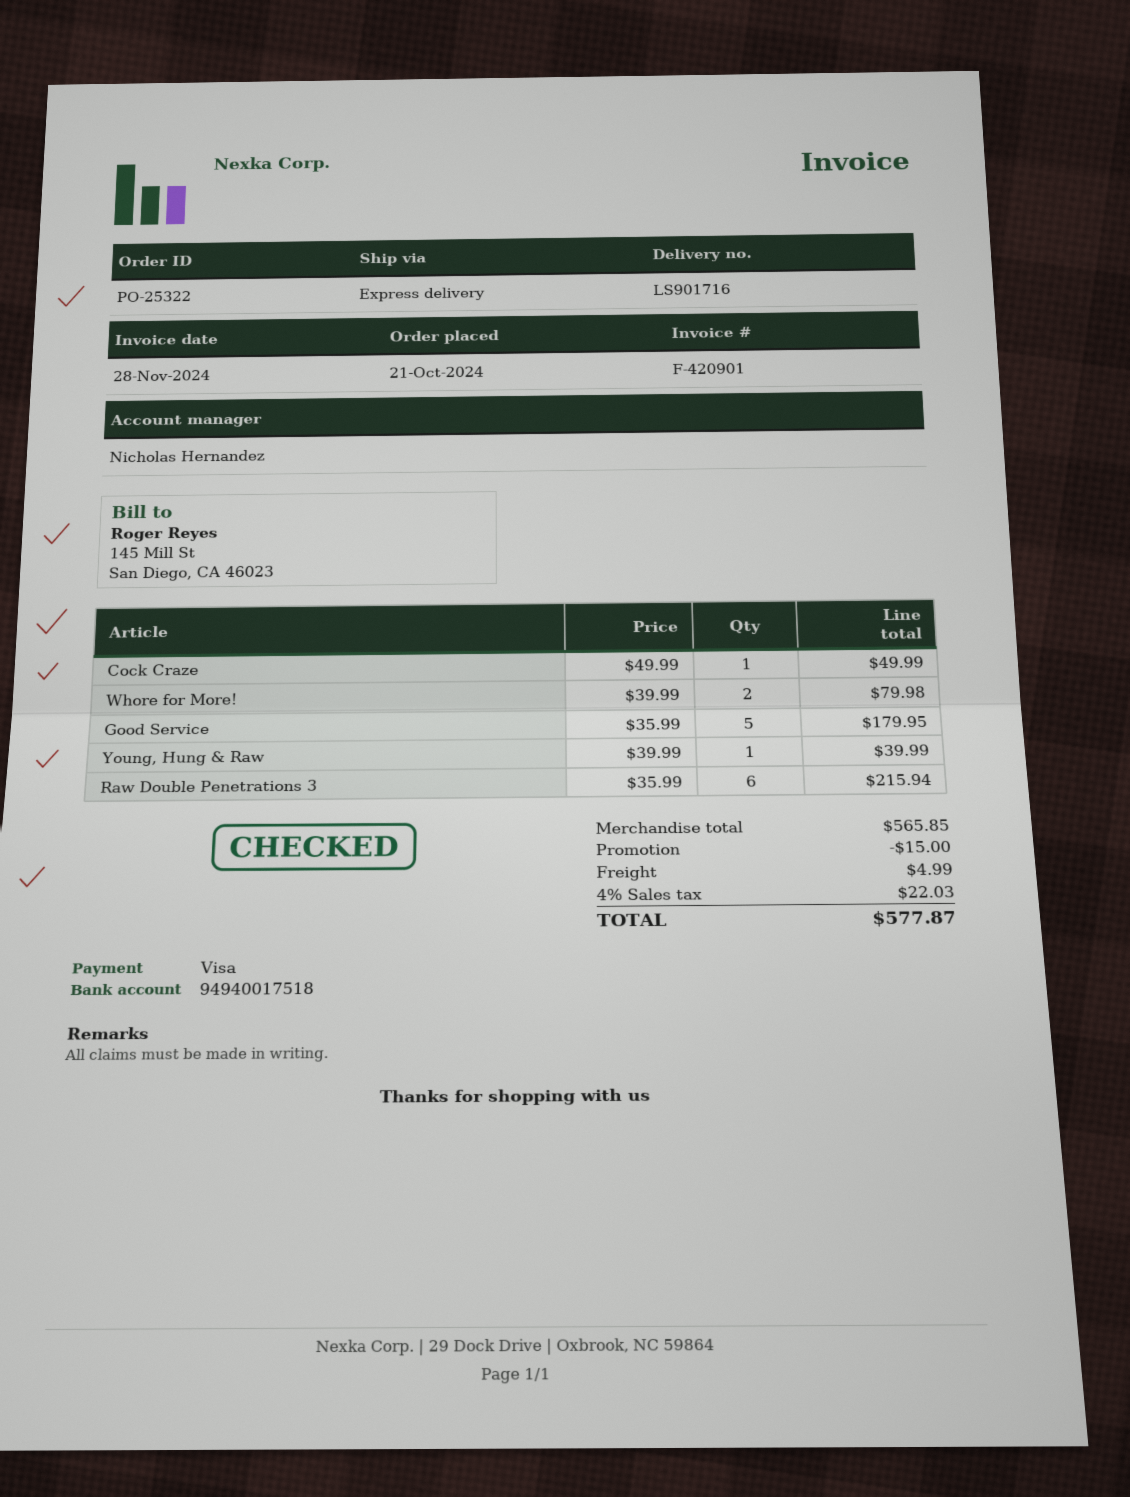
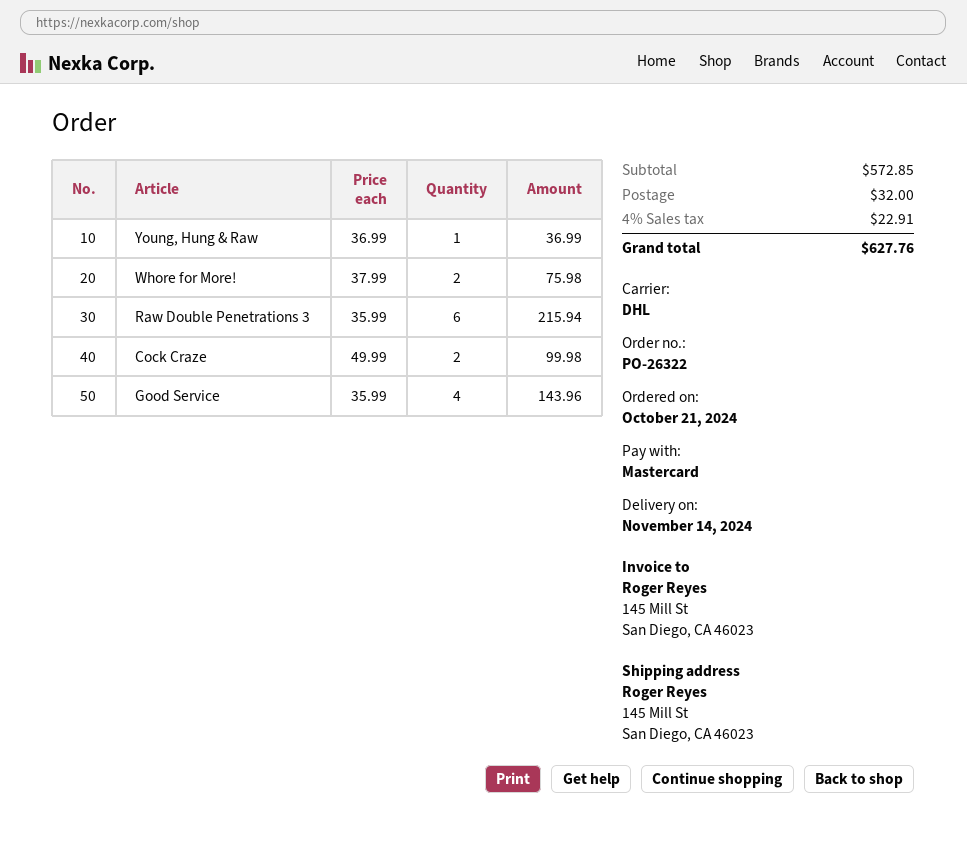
order number: PO-25322 -> PO-26322
payment method: Visa -> Mastercard
shipping method: express -> DHL
Cock Craze: 1 x 49.99 = 49.99 -> 2 x 49.99 = 99.98
Whore for More!: 2 x 39.99 = 79.98 -> 2 x 37.99 = 75.98
Good Service: 5 x 35.99 = 179.95 -> 4 x 35.99 = 143.96
Young, Hung & Raw: 1 x 39.99 = 39.99 -> 1 x 36.99 = 36.99
subtotal: 565.85 -> 572.85
discount: 15.00 -> none
shipping: 4.99 -> 32.00
tax: 4% = 22.03 -> 4% = 22.91
total: 577.87 -> 627.76

